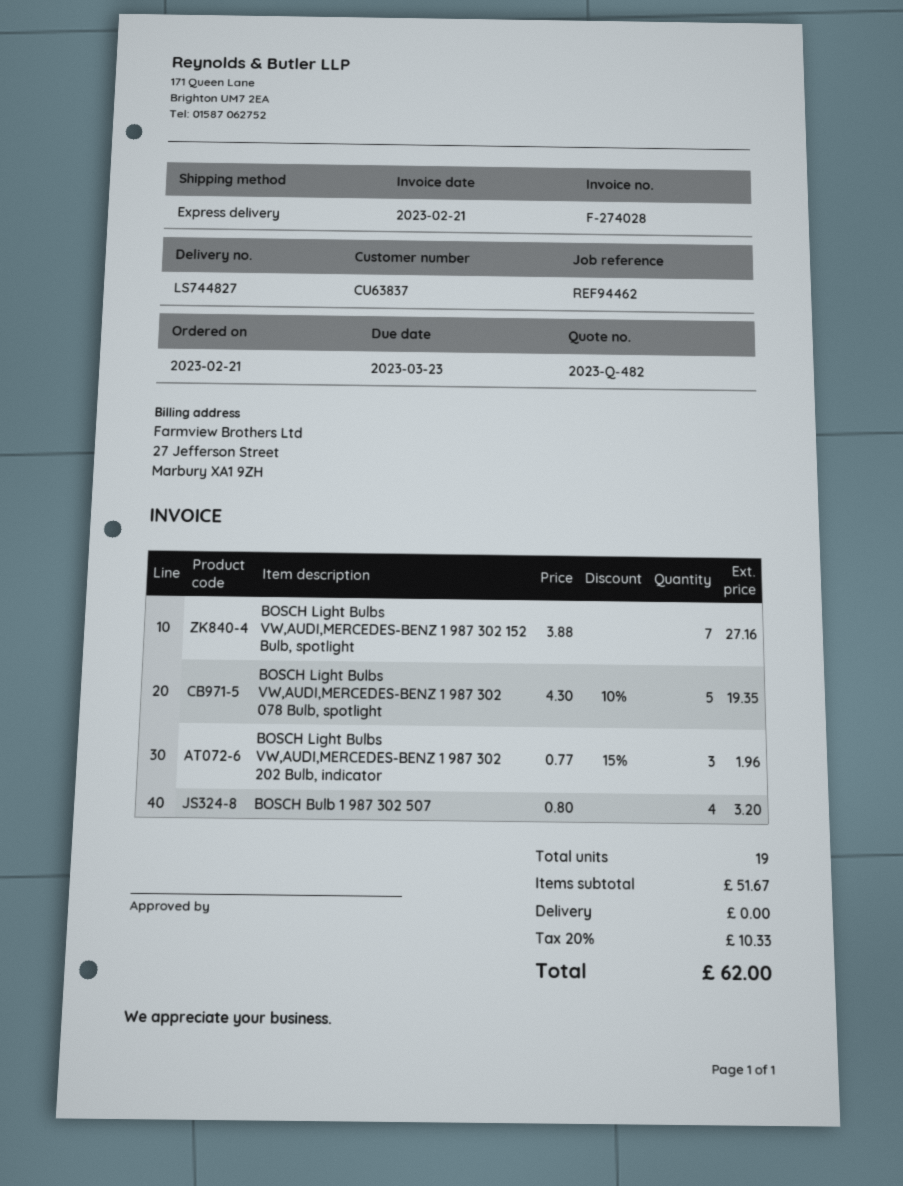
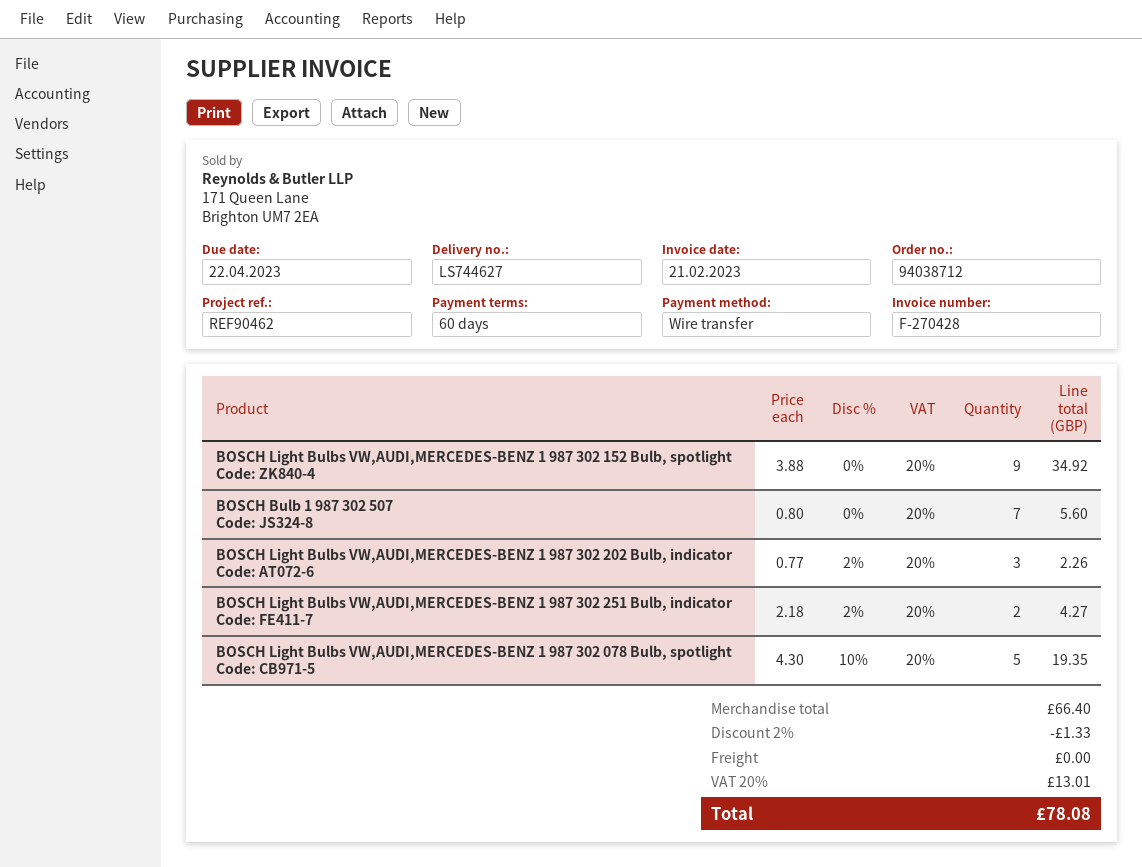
delivery note number: LS744827 -> LS744627
invoice number: F-274028 -> F-270428
due date: 2023-03-23 -> 2023-04-22
reference: REF94462 -> REF90462
BOSCH Light Bulbs VW,AUDI,MERCEDES-BENZ 1 987 302 152 Bulb, spotlight: 7 x 3.88 = 27.16 -> 9 x 3.88 = 34.92
BOSCH Light Bulbs VW,AUDI,MERCEDES-BENZ 1 987 302 202 Bulb, indicator: 3 x 0.77 - 15% = 1.96 -> 3 x 0.77 - 2% = 2.26
BOSCH Bulb 1 987 302 507: 4 x 0.80 = 3.20 -> 7 x 0.80 = 5.60
BOSCH Light Bulbs VW,AUDI,MERCEDES-BENZ 1 987 302 251 Bulb, indicator: none -> 2 x 2.18 - 2% = 4.27
subtotal: 51.67 -> 66.40
discount: none -> 2% = 1.33
tax: 20% = 10.33 -> 20% = 13.01
total: 62.00 -> 78.08

